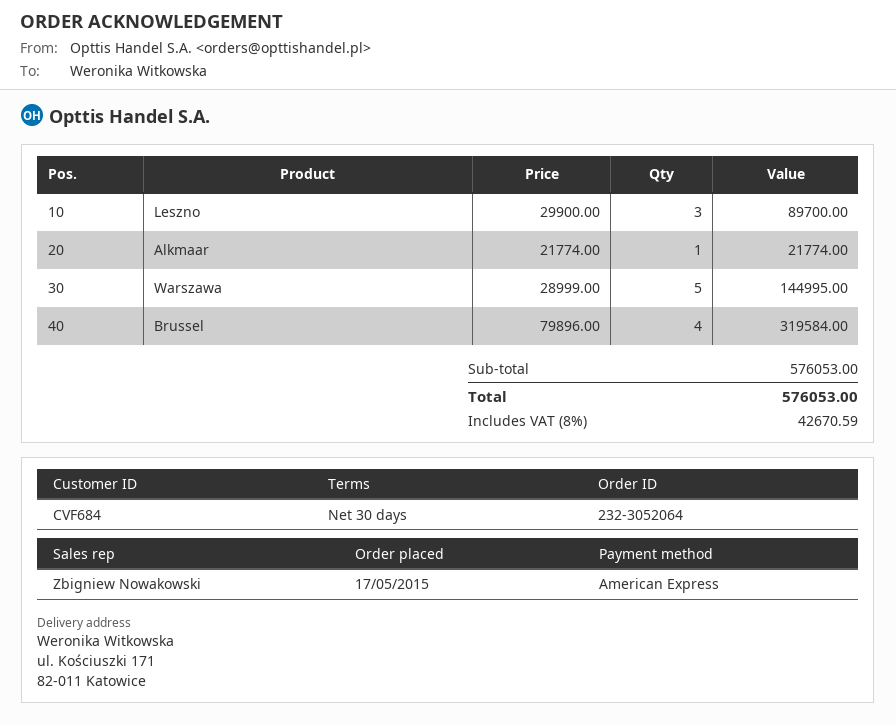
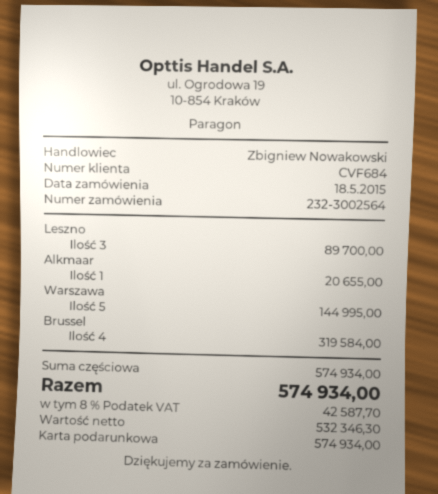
order number: 232-3052064 -> 232-3002564
order date: 2015-05-17 -> 2015-05-18
payment method: American Express -> gift card
Alkmaar: 1 for 21774.00 -> 1 for 20655.00
subtotal: 576053.00 -> 574934.00
tax: 8% = 42670.59 -> 8% = 42587.70
total: 576053.00 -> 574934.00

